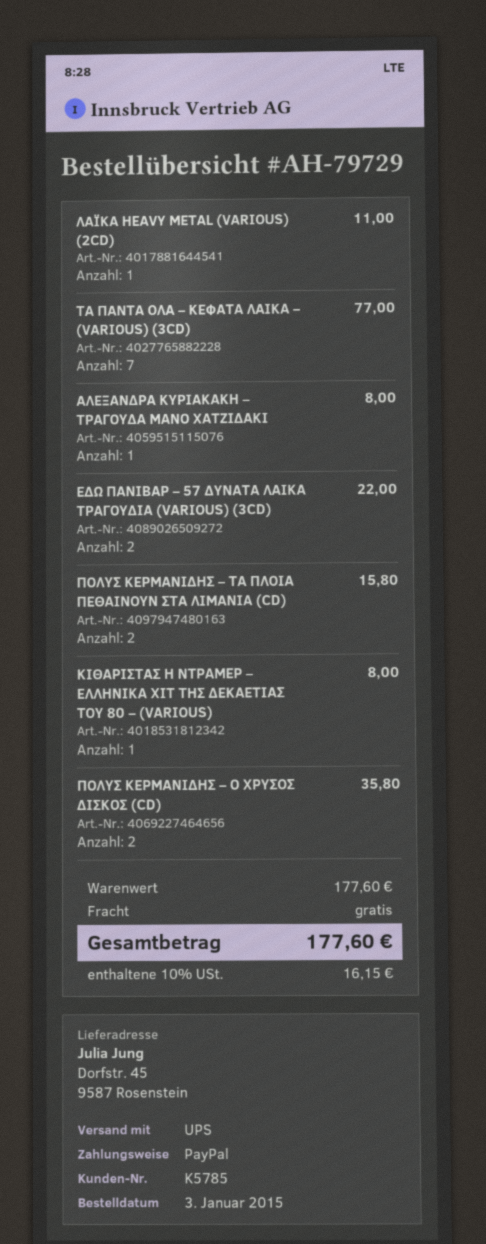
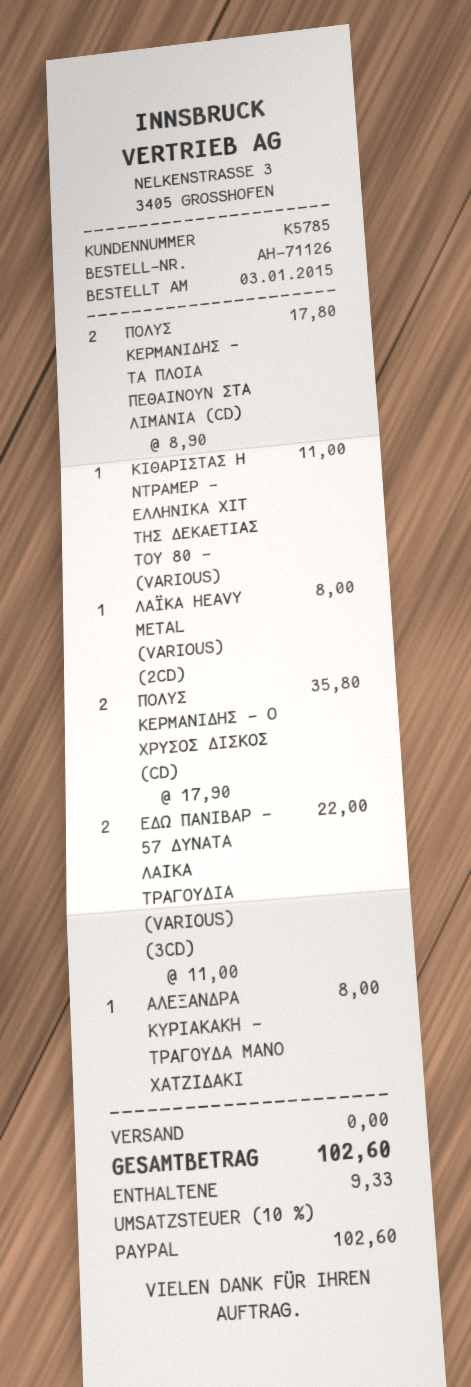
order number: AH-79729 -> AH-71126
ΛΑΪΚΑ HEAVY METAL (VARIOUS) (2CD): 1 for 11.00 -> 1 for 8.00
ΤΑ ΠΑΝΤΑ ΟΛΑ – ΚΕΦΑΤΑ ΛΑΙΚΑ – (VARIOUS) (3CD): 7 for 77.00 -> none
ΠΟΛΥΣ ΚΕΡΜΑΝΙΔΗΣ – ΤΑ ΠΛΟΙΑ ΠΕΘΑΙΝΟΥΝ ΣΤΑ ΛΙΜΑΝΙΑ (CD): 2 for 15.80 -> 2 for 17.80
ΚΙΘΑΡΙΣΤΑΣ Η ΝΤΡΑΜΕΡ – ΕΛΛΗΝΙΚΑ ΧΙΤ ΤΗΣ ΔΕΚΑΕΤΙΑΣ ΤΟΥ 80 – (VARIOUS): 1 for 8.00 -> 1 for 11.00
tax: 10% = 16.15 -> 10% = 9.33
total: 177.60 -> 102.60

